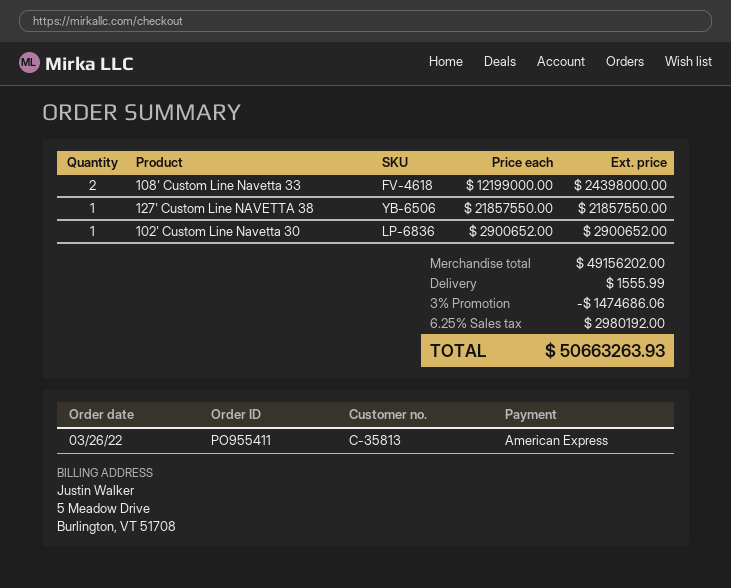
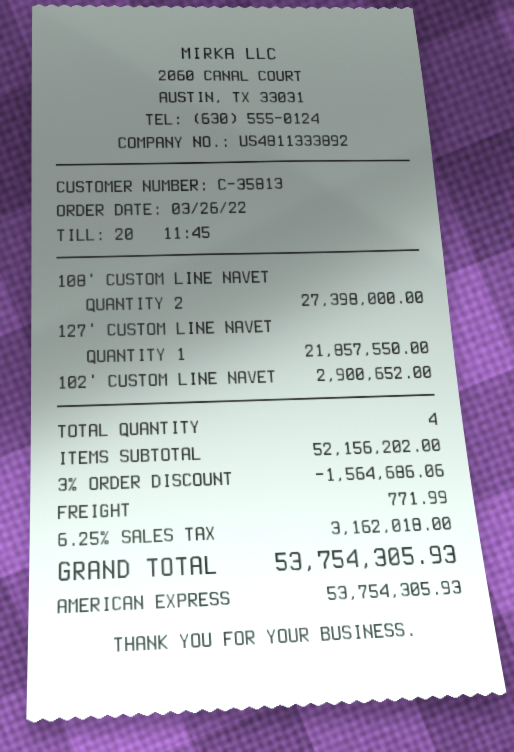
108' Custom Line Navetta 33: 2 for 24398000.00 -> 2 for 27398000.00
subtotal: 49156202.00 -> 52156202.00
discount: 3% = 1474686.06 -> 3% = 1564686.06
shipping: 1555.99 -> 771.99
tax: 6.25% = 2980192.00 -> 6.25% = 3162018.00
total: 50663263.93 -> 53754305.93

